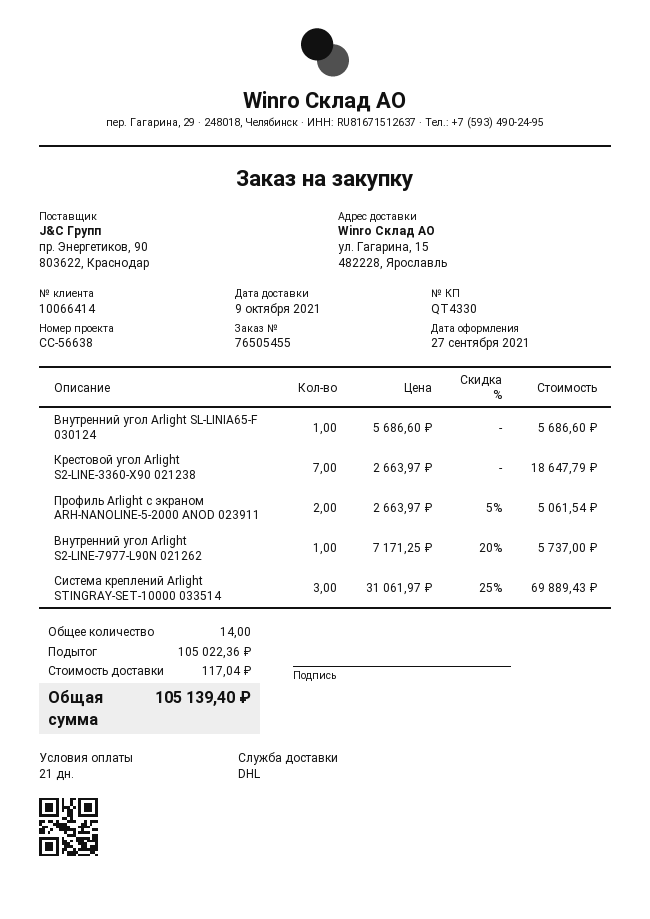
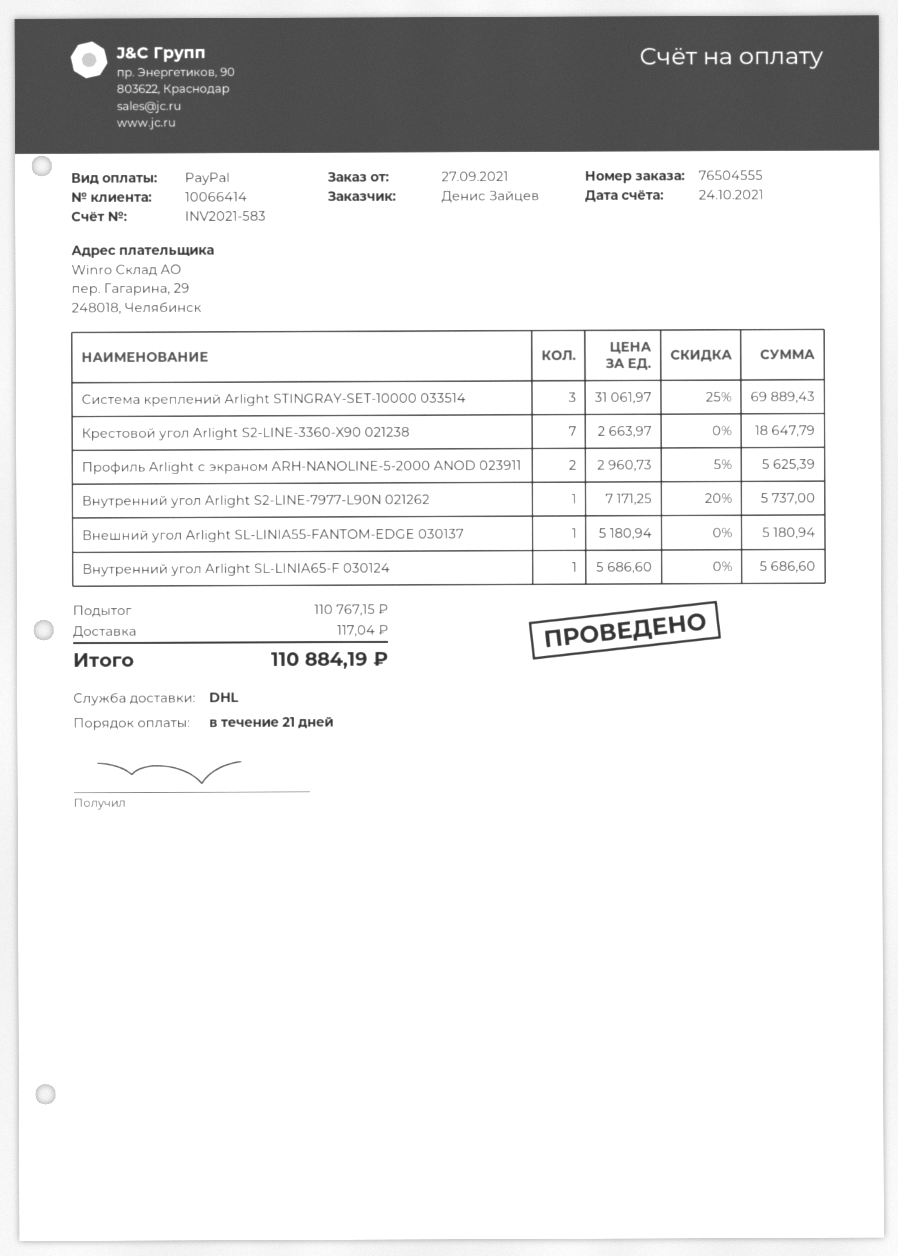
order number: 76505455 -> 76504555
Профиль Arlight с экраном ARH-NANOLINE-5-2000 ANOD 023911: 2 x 2663.97 - 5% = 5061.54 -> 2 x 2960.73 - 5% = 5625.39
Внешний угол Arlight SL-LINIA55-FANTOM-EDGE 030137: none -> 1 x 5180.94 = 5180.94
subtotal: 105022.36 -> 110767.15
total: 105139.40 -> 110884.19

